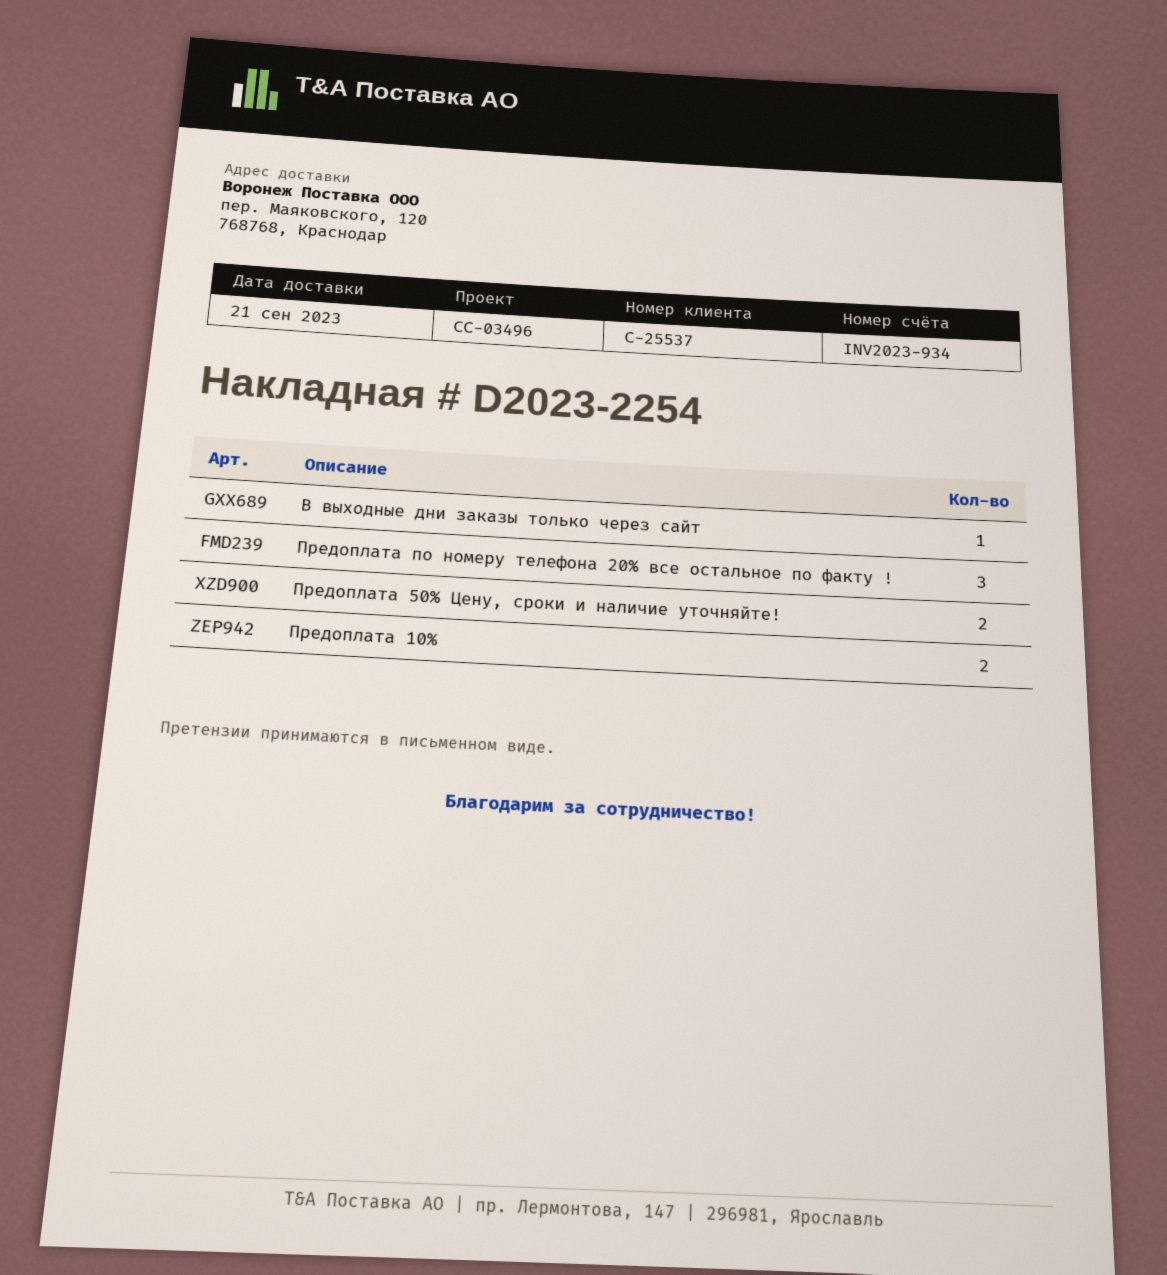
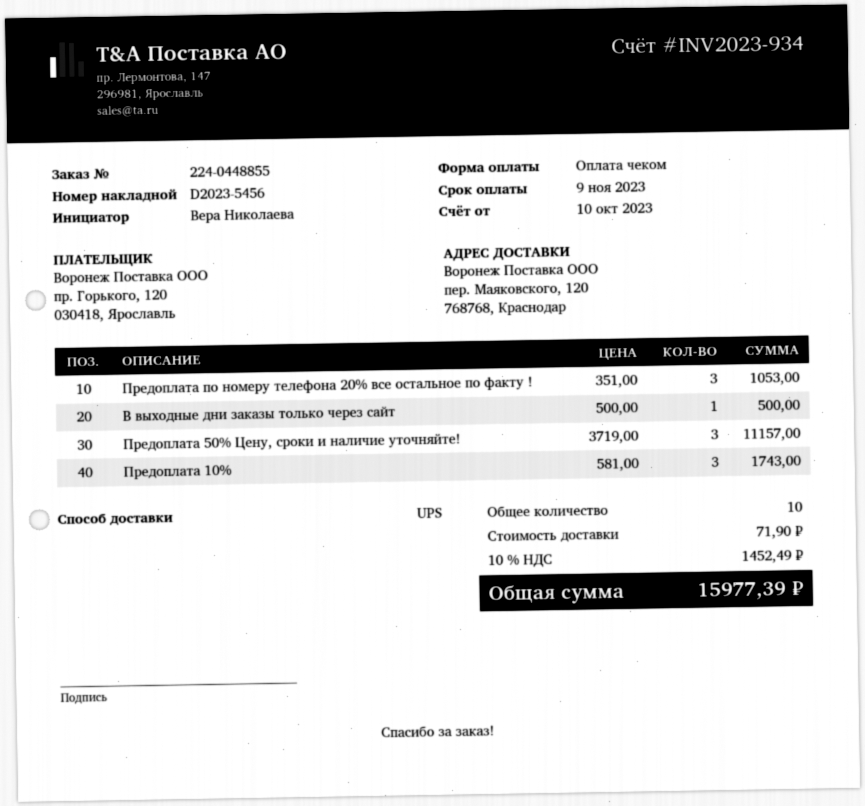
delivery note number: D2023-2254 -> D2023-5456
Предоплата 50% Цену, сроки и наличие уточняйте!: 2 -> 3
Предоплата 10%: 2 -> 3

